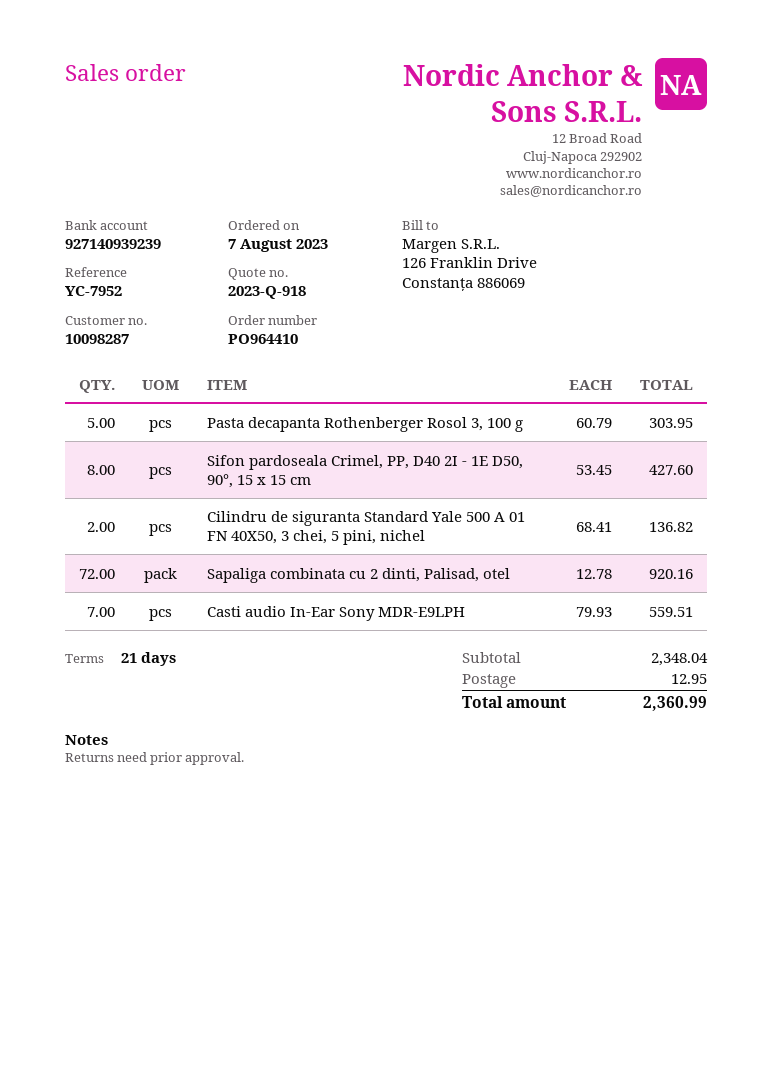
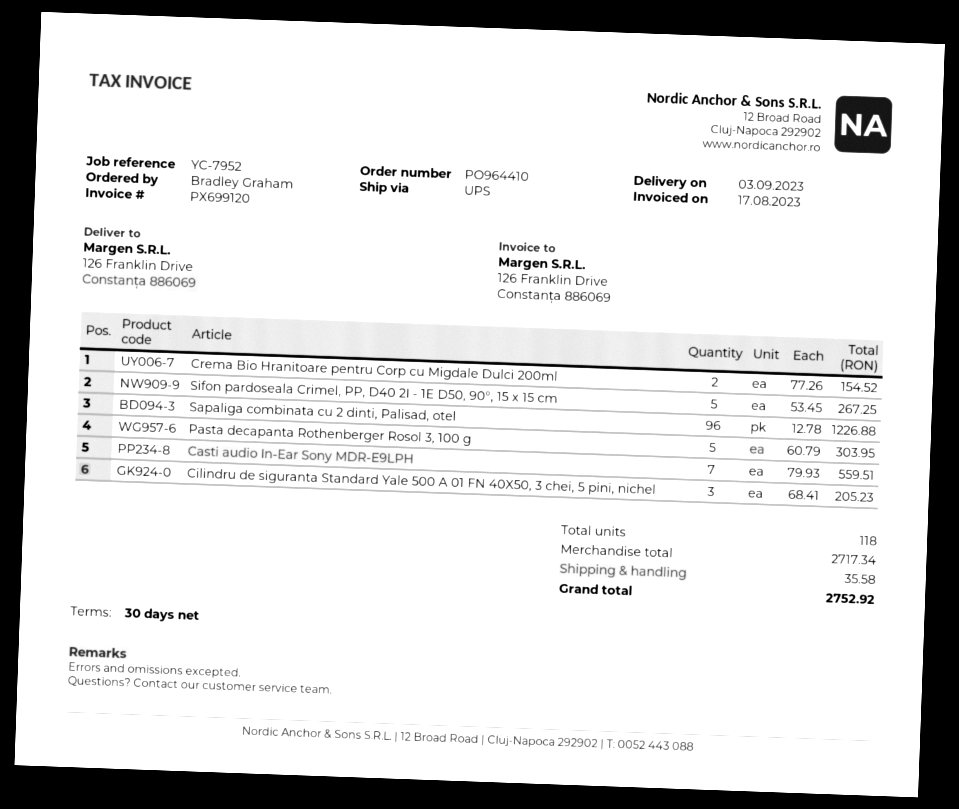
payment terms: 21 days -> 30 days
Sifon pardoseala Crimel, PP, D40 2I - 1E D50, 90°, 15 x 15 cm: 8 x 53.45 = 427.60 -> 5 x 53.45 = 267.25
Cilindru de siguranta Standard Yale 500 A 01 FN 40X50, 3 chei, 5 pini, nichel: 2 x 68.41 = 136.82 -> 3 x 68.41 = 205.23
Sapaliga combinata cu 2 dinti, Palisad, otel: 72 x 12.78 = 920.16 -> 96 x 12.78 = 1226.88
Crema Bio Hranitoare pentru Corp cu Migdale Dulci 200ml: none -> 2 x 77.26 = 154.52
subtotal: 2348.04 -> 2717.34
shipping: 12.95 -> 35.58
total: 2360.99 -> 2752.92

